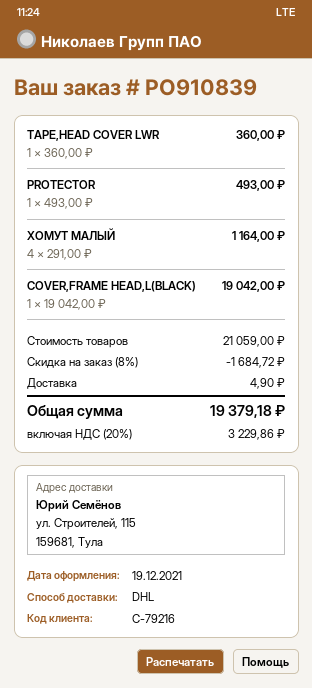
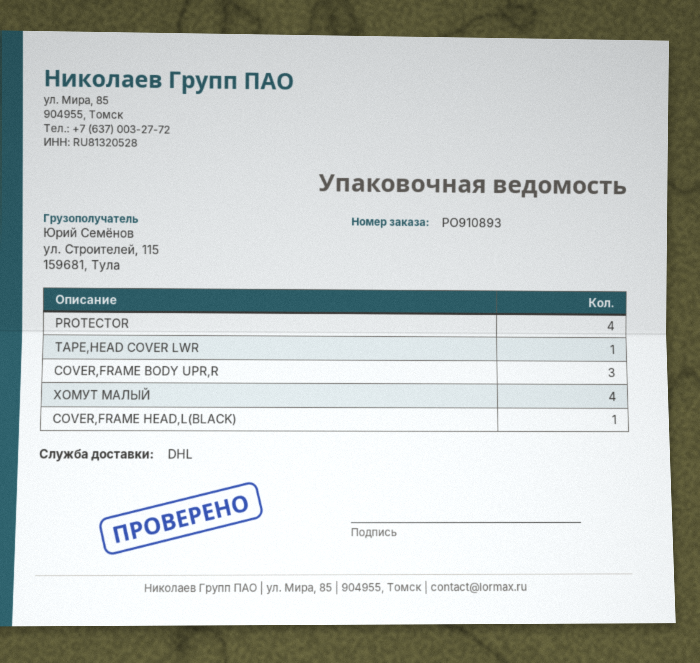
order number: PO910839 -> PO910893
PROTECTOR: 1 -> 4
COVER,FRAME BODY UPR,R: none -> 3

